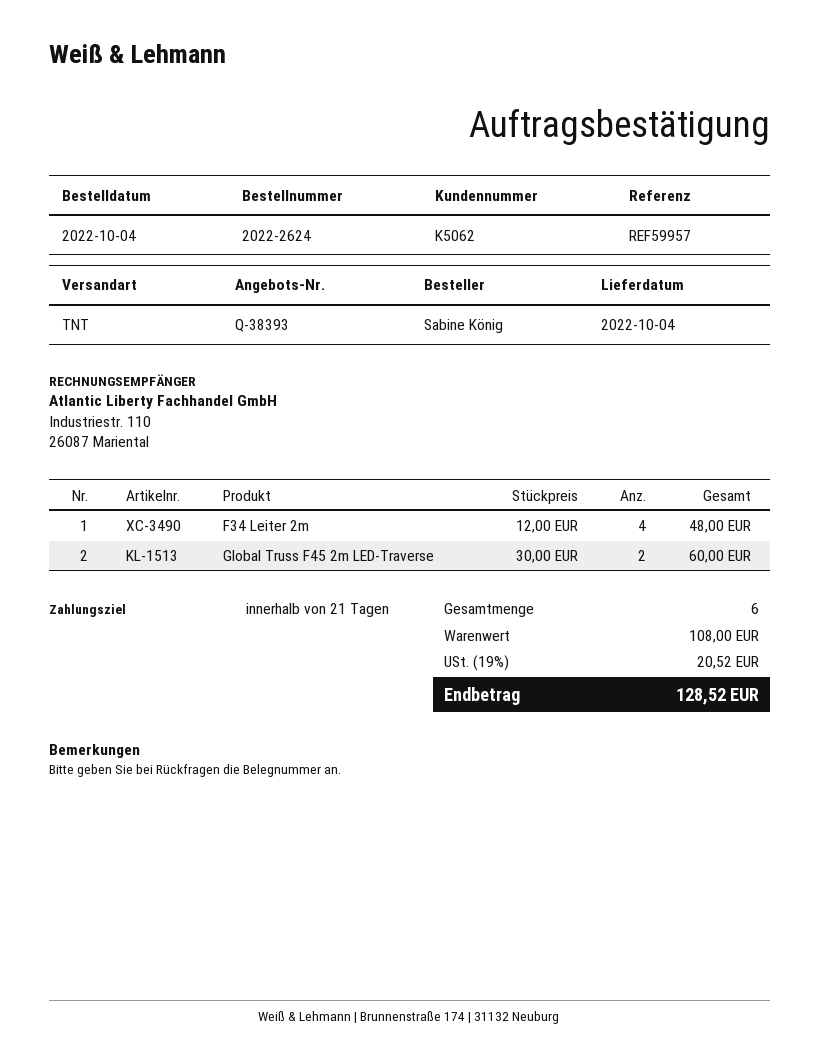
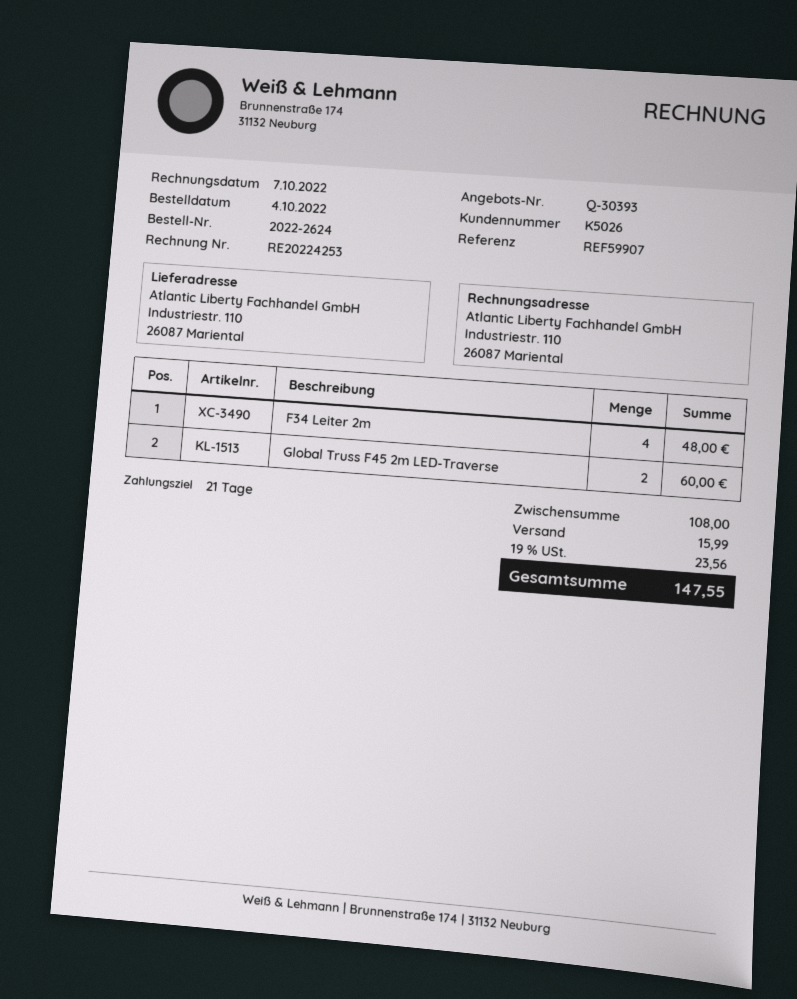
quote number: Q-38393 -> Q-30393
customer number: K5062 -> K5026
reference: REF59957 -> REF59907
shipping: none -> 15.99
tax: 19% = 20.52 -> 19% = 23.56
total: 128.52 -> 147.55

